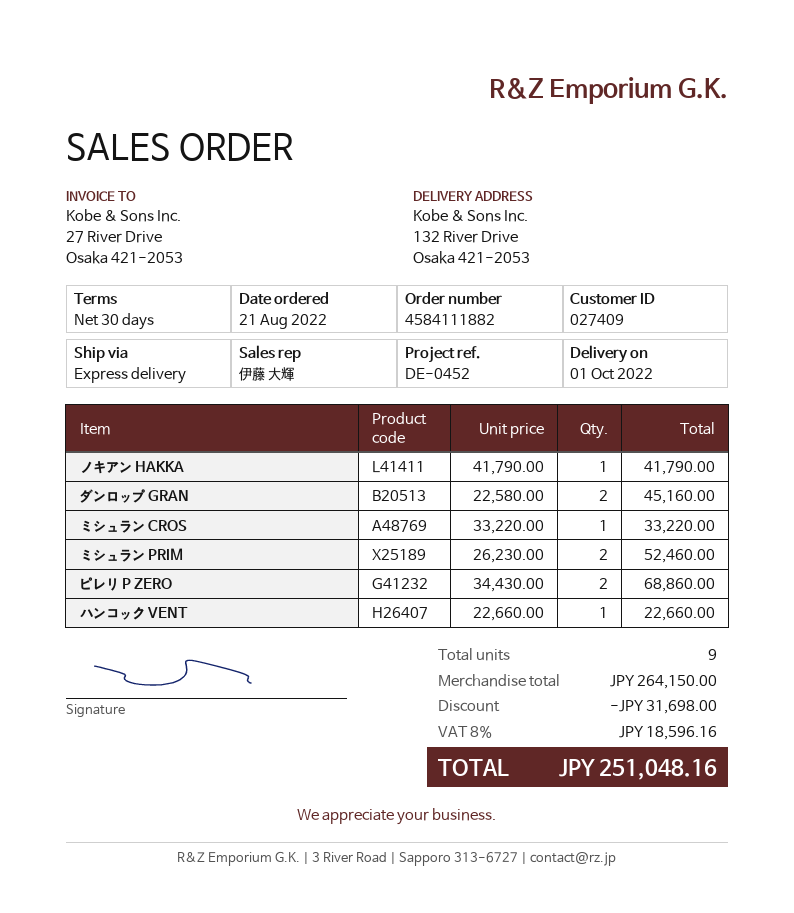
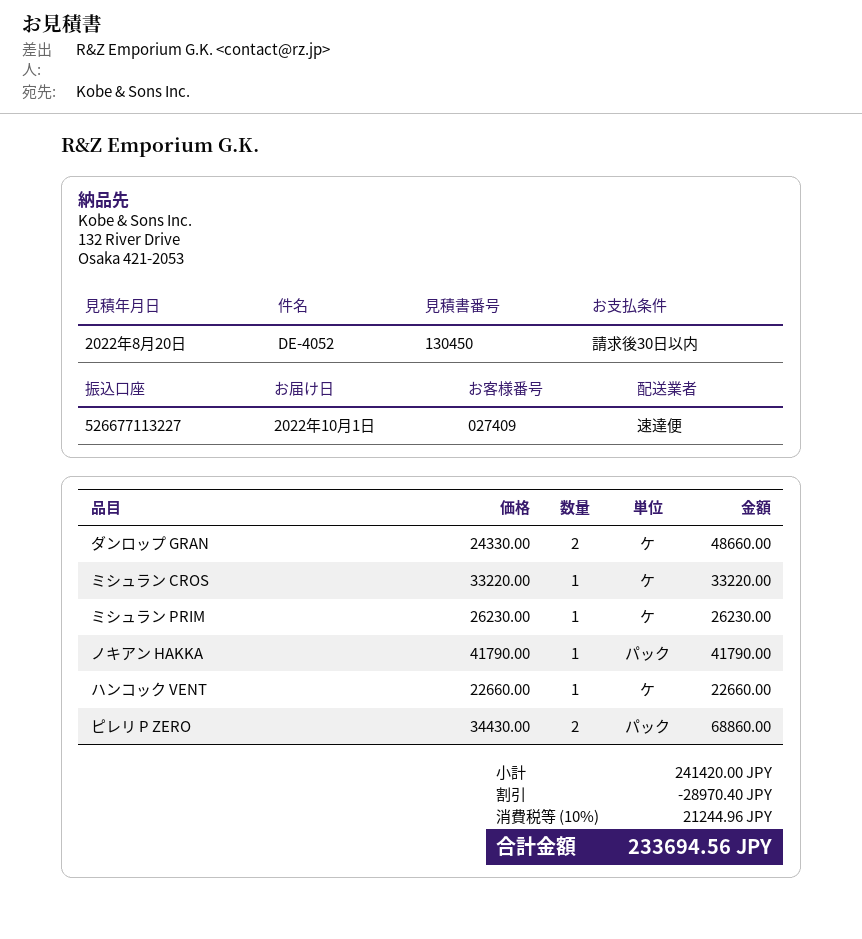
reference: DE-0452 -> DE-4052
ダンロップ GRAN: 2 x 22580.00 = 45160.00 -> 2 x 24330.00 = 48660.00
ミシュラン PRIM: 2 x 26230.00 = 52460.00 -> 1 x 26230.00 = 26230.00
subtotal: 264150.00 -> 241420.00
discount: 31698.00 -> 28970.40
tax: 8% = 18596.16 -> 10% = 21244.96
total: 251048.16 -> 233694.56

